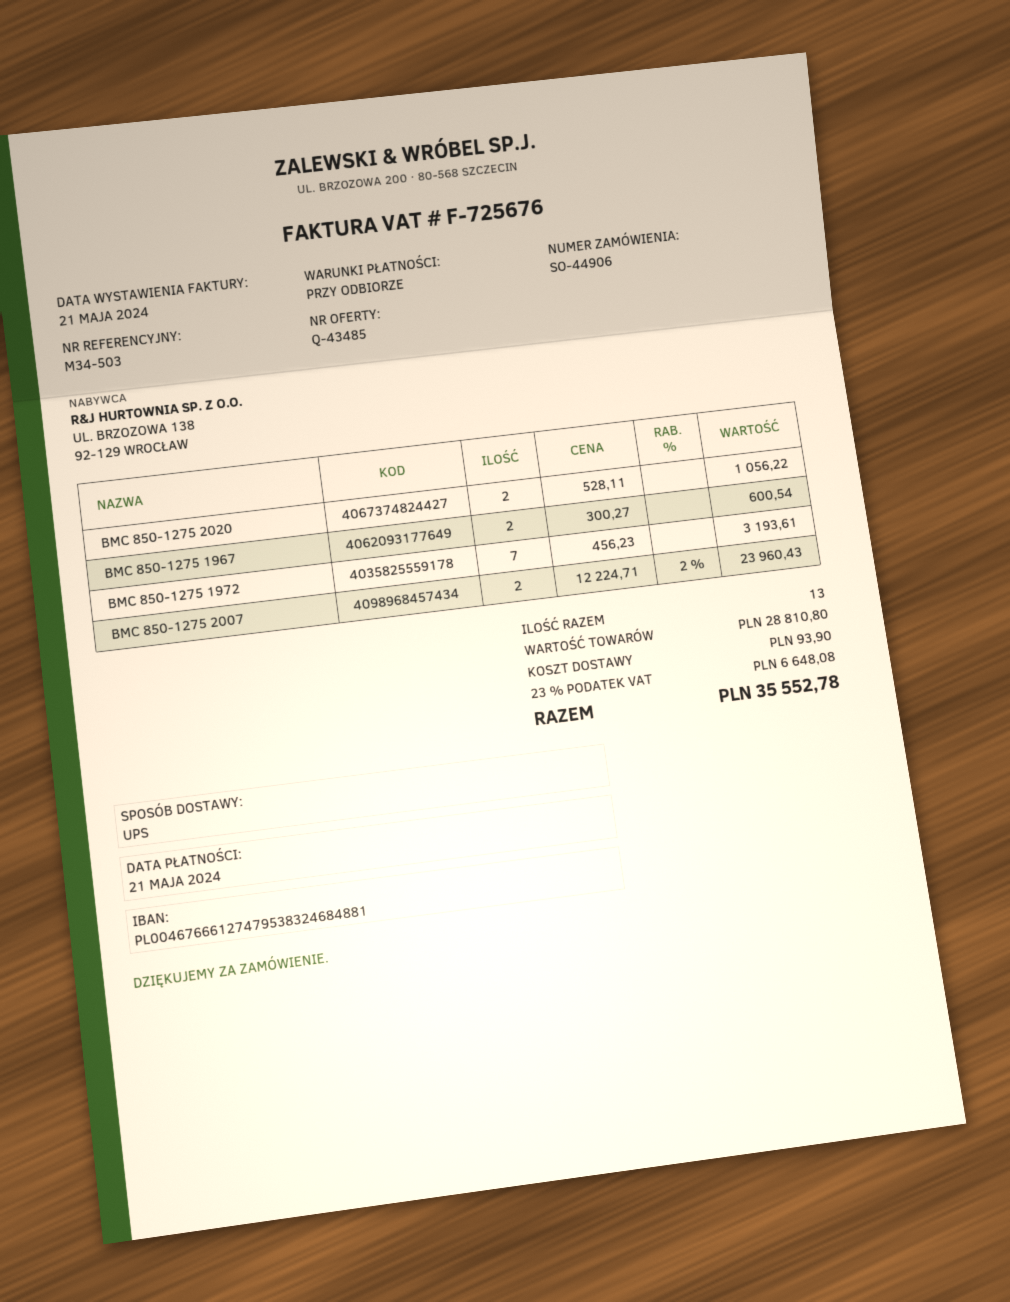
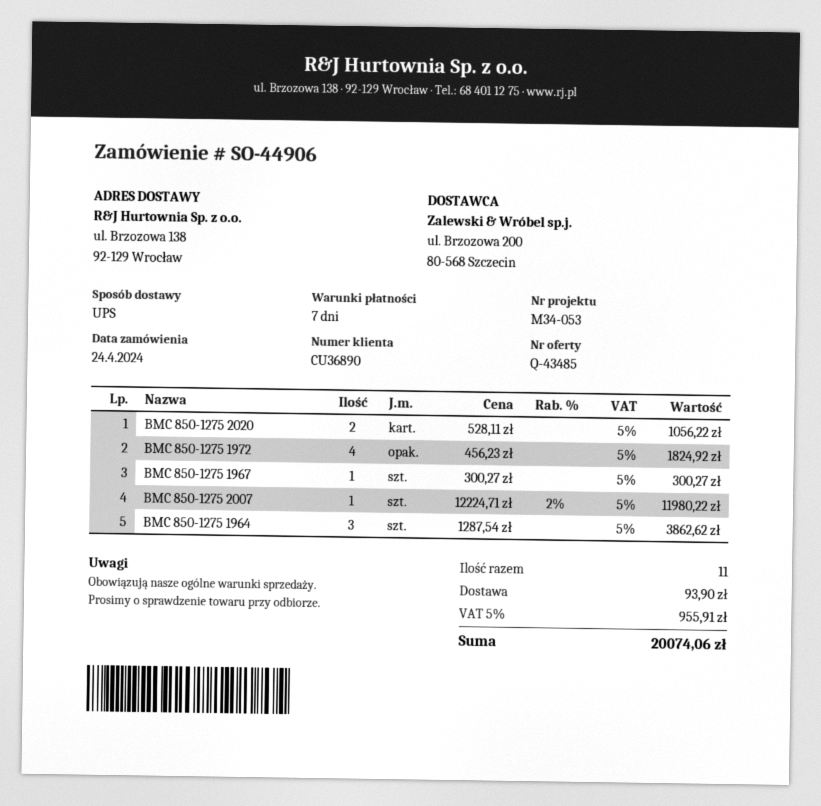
payment terms: on receipt -> 7 days
reference: M34-503 -> M34-053
BMC 850-1275 1967: 2 x 300.27 = 600.54 -> 1 x 300.27 = 300.27
BMC 850-1275 1972: 7 x 456.23 = 3193.61 -> 4 x 456.23 = 1824.92
BMC 850-1275 2007: 2 x 12224.71 - 2% = 23960.43 -> 1 x 12224.71 - 2% = 11980.22
BMC 850-1275 1964: none -> 3 x 1287.54 = 3862.62
total quantity: 13 -> 11
tax: 23% = 6648.08 -> 5% = 955.91
total: 35552.78 -> 20074.06

